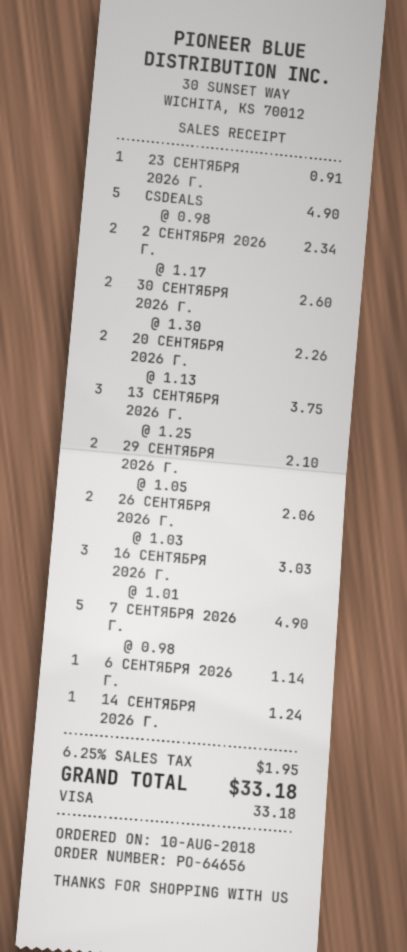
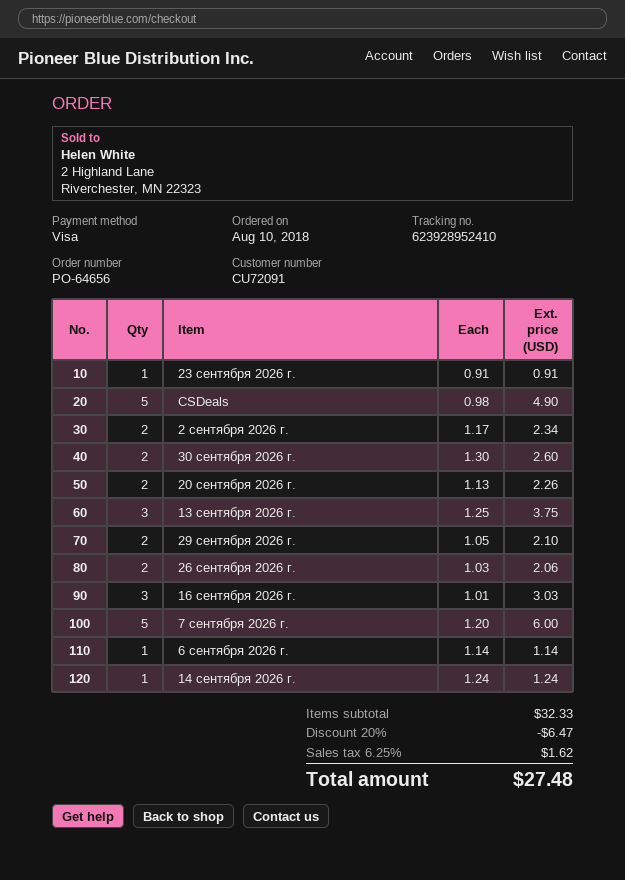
7 СЕНТЯБРЯ 2026 Г.: 5 x 0.98 = 4.90 -> 5 x 1.20 = 6.00
discount: none -> 20% = 6.47
tax: 6.25% = 1.95 -> 6.25% = 1.62
total: 33.18 -> 27.48

